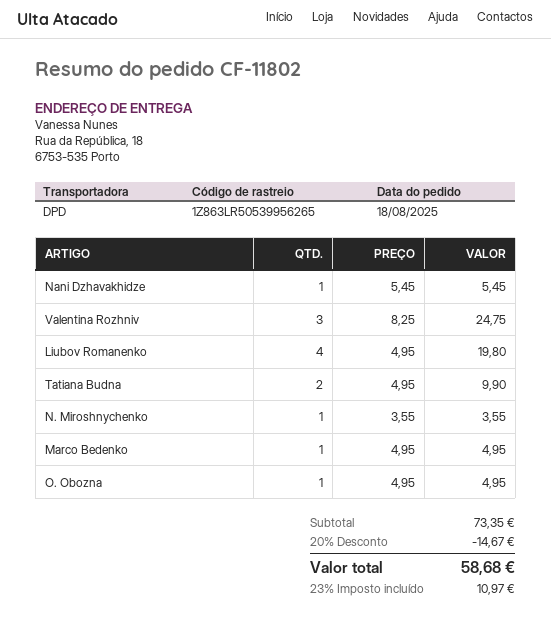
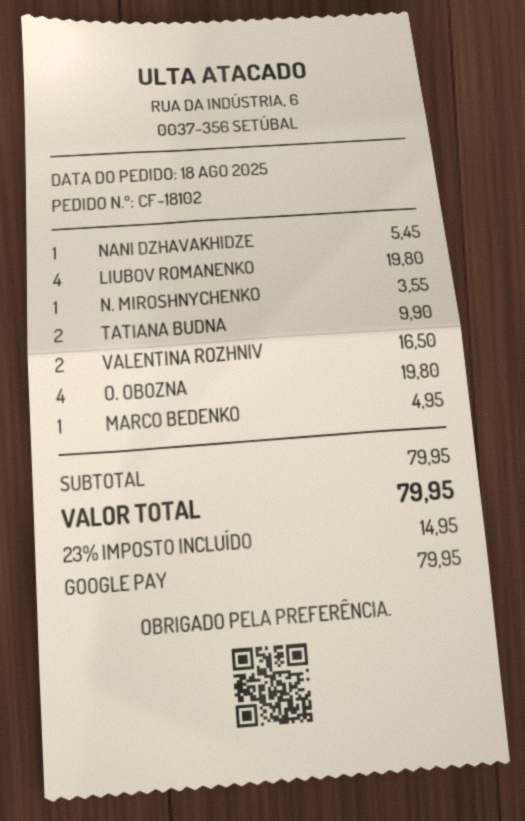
order number: CF-11802 -> CF-18102
Valentina Rozhniv: 3 for 24.75 -> 2 for 16.50
O. Obozna: 1 for 4.95 -> 4 for 19.80
subtotal: 73.35 -> 79.95
discount: 20% = 14.67 -> none
tax: 23% = 10.97 -> 23% = 14.95
total: 58.68 -> 79.95

